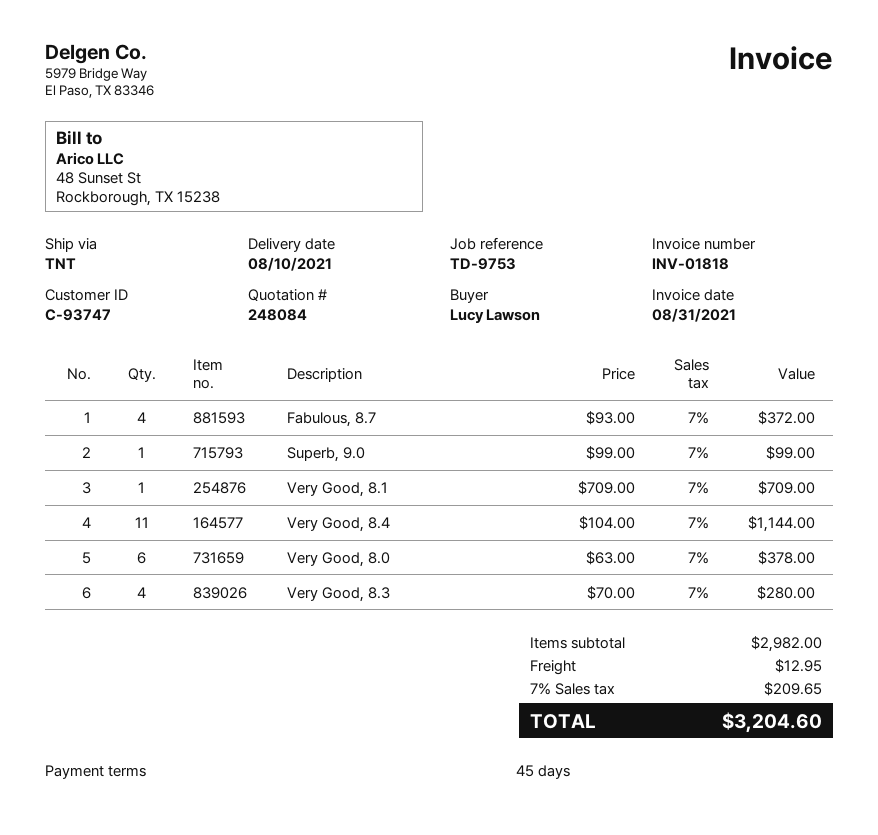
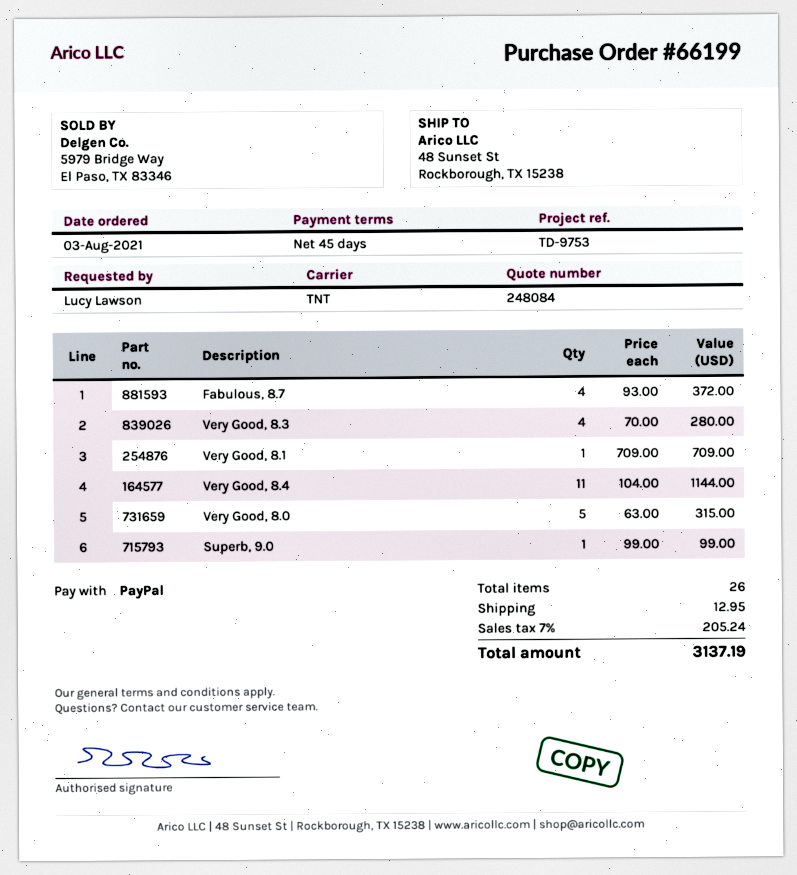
Very Good, 8.0: 6 x 63.00 = 378.00 -> 5 x 63.00 = 315.00
tax: 7% = 209.65 -> 7% = 205.24
total: 3204.60 -> 3137.19

